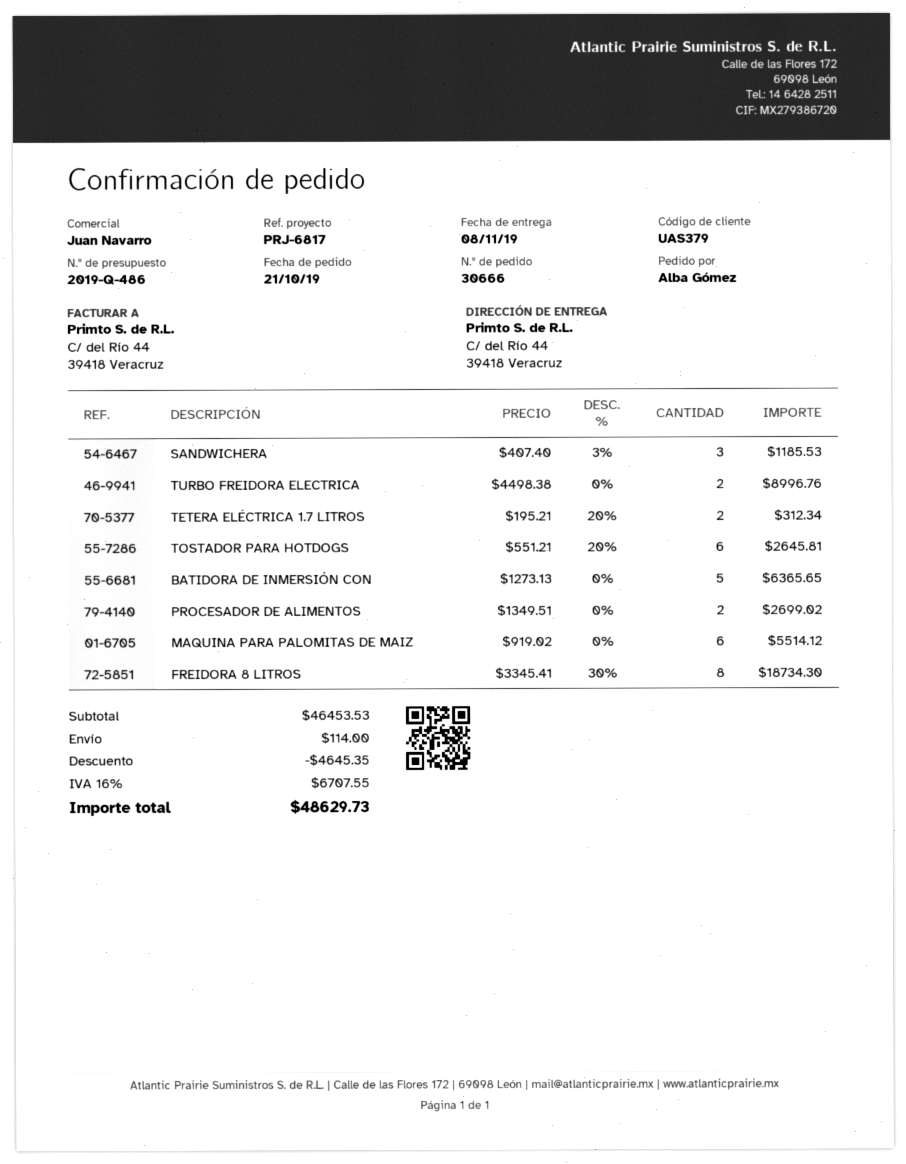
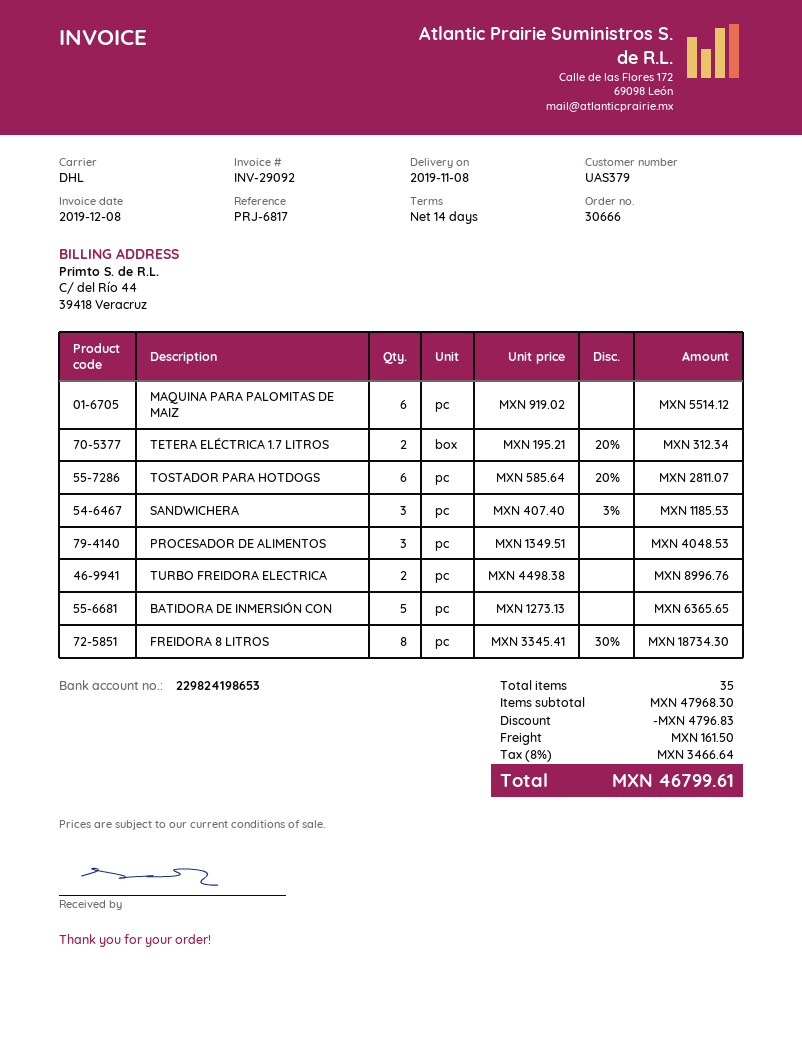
TOSTADOR PARA HOTDOGS: 6 x 551.21 - 20% = 2645.81 -> 6 x 585.64 - 20% = 2811.07
PROCESADOR DE ALIMENTOS: 2 x 1349.51 = 2699.02 -> 3 x 1349.51 = 4048.53
subtotal: 46453.53 -> 47968.30
discount: 4645.35 -> 4796.83
shipping: 114.00 -> 161.50
tax: 16% = 6707.55 -> 8% = 3466.64
total: 48629.73 -> 46799.61

